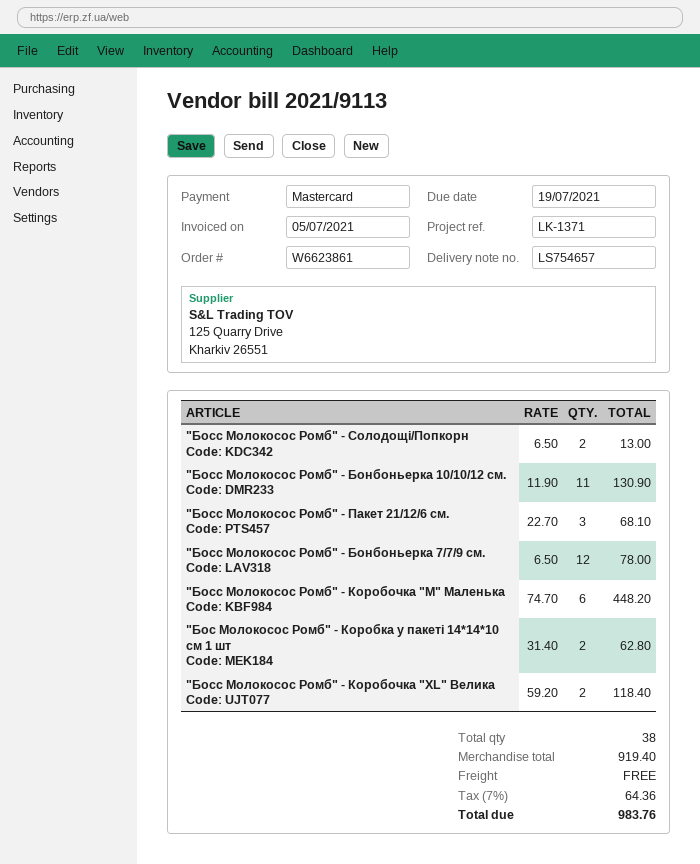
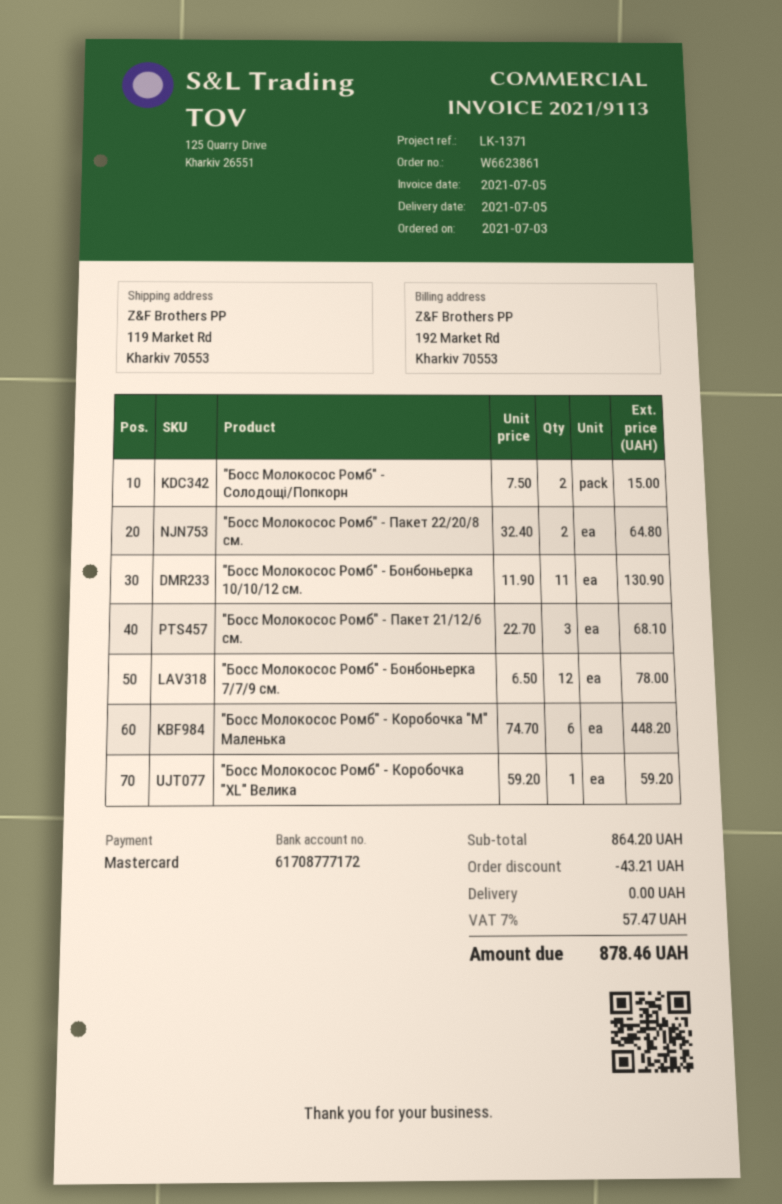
"Босс Молокосос Ромб" - Солодощі/Попкорн: 2 x 6.50 = 13.00 -> 2 x 7.50 = 15.00
"Бос Молокосос Ромб" - Коробка у пакеті 14*14*10 см 1 шт: 2 x 31.40 = 62.80 -> none
"Босс Молокосос Ромб" - Коробочка "XL" Велика: 2 x 59.20 = 118.40 -> 1 x 59.20 = 59.20
"Босс Молокосос Ромб" - Пакет 22/20/8 см.: none -> 2 x 32.40 = 64.80
subtotal: 919.40 -> 864.20
discount: none -> 43.21
tax: 7% = 64.36 -> 7% = 57.47
total: 983.76 -> 878.46

